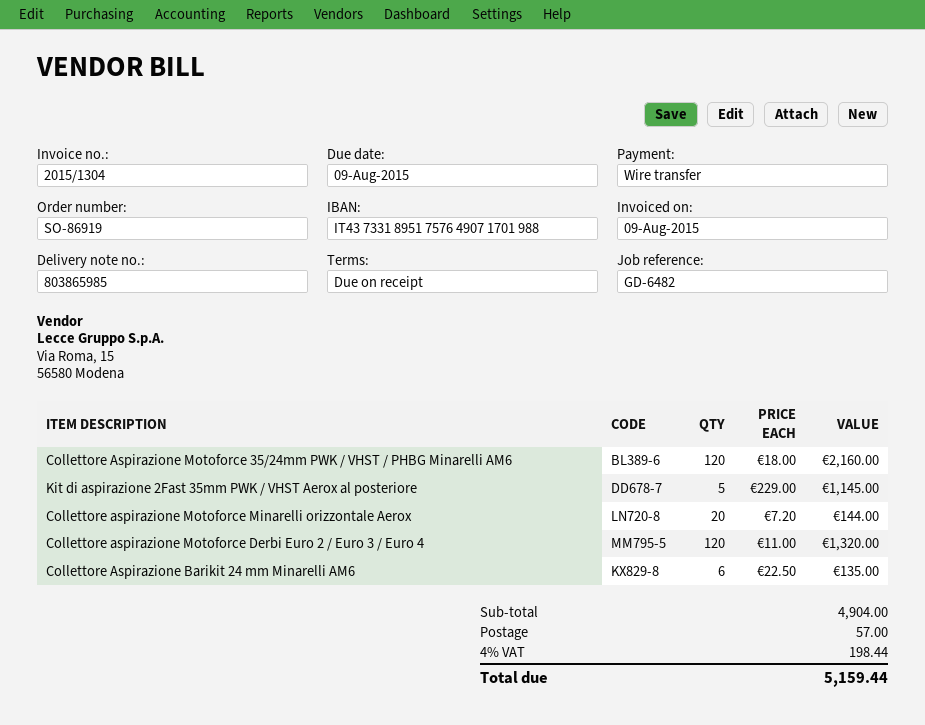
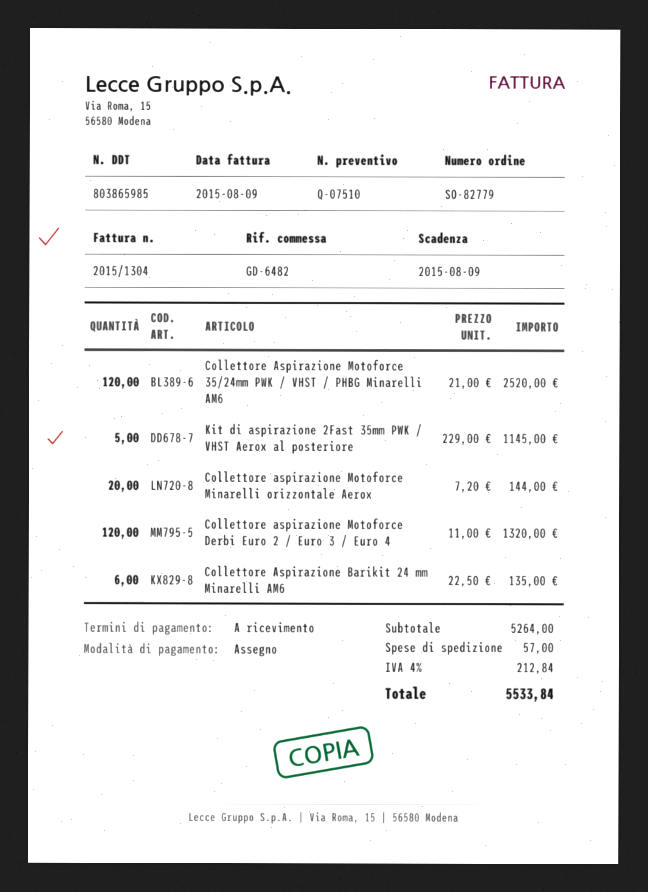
order number: SO-86919 -> SO-82779
payment method: bank transfer -> cheque
Collettore Aspirazione Motoforce 35/24mm PWK / VHST / PHBG Minarelli AM6: 120 x 18.00 = 2160.00 -> 120 x 21.00 = 2520.00
subtotal: 4904.00 -> 5264.00
tax: 4% = 198.44 -> 4% = 212.84
total: 5159.44 -> 5533.84

